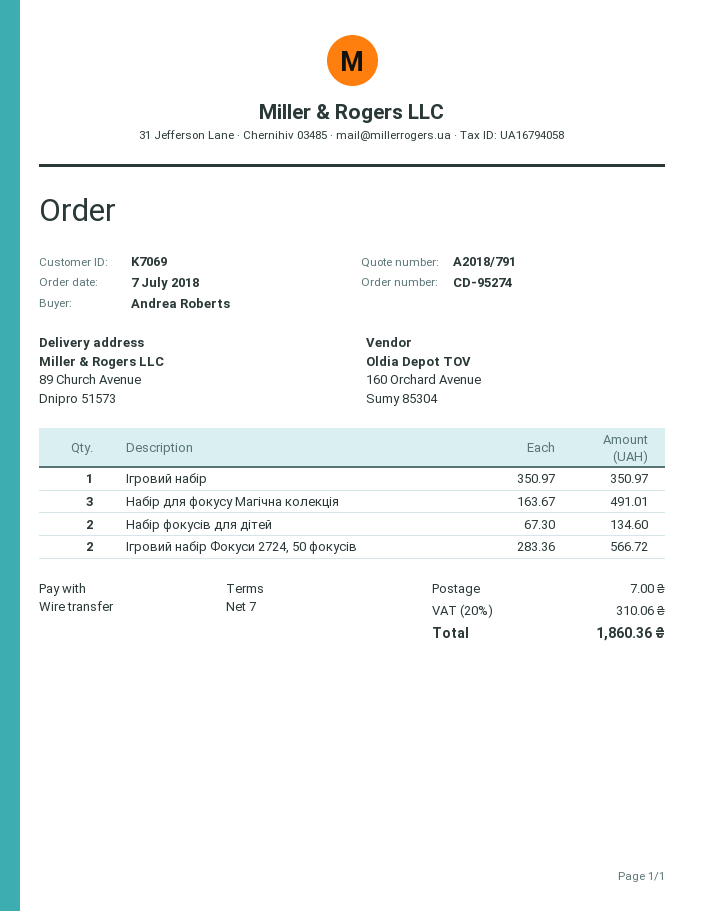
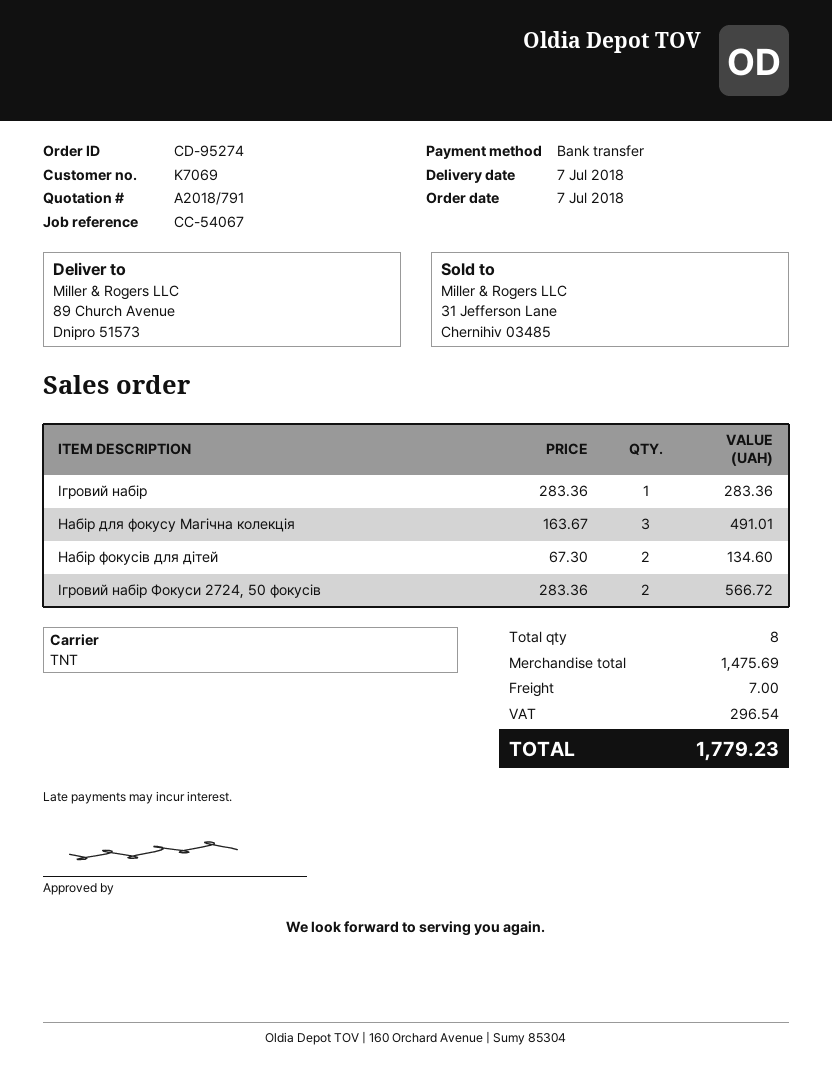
Ігровий набір: 1 x 350.97 = 350.97 -> 1 x 283.36 = 283.36
tax: 310.06 -> 296.54
total: 1860.36 -> 1779.23

